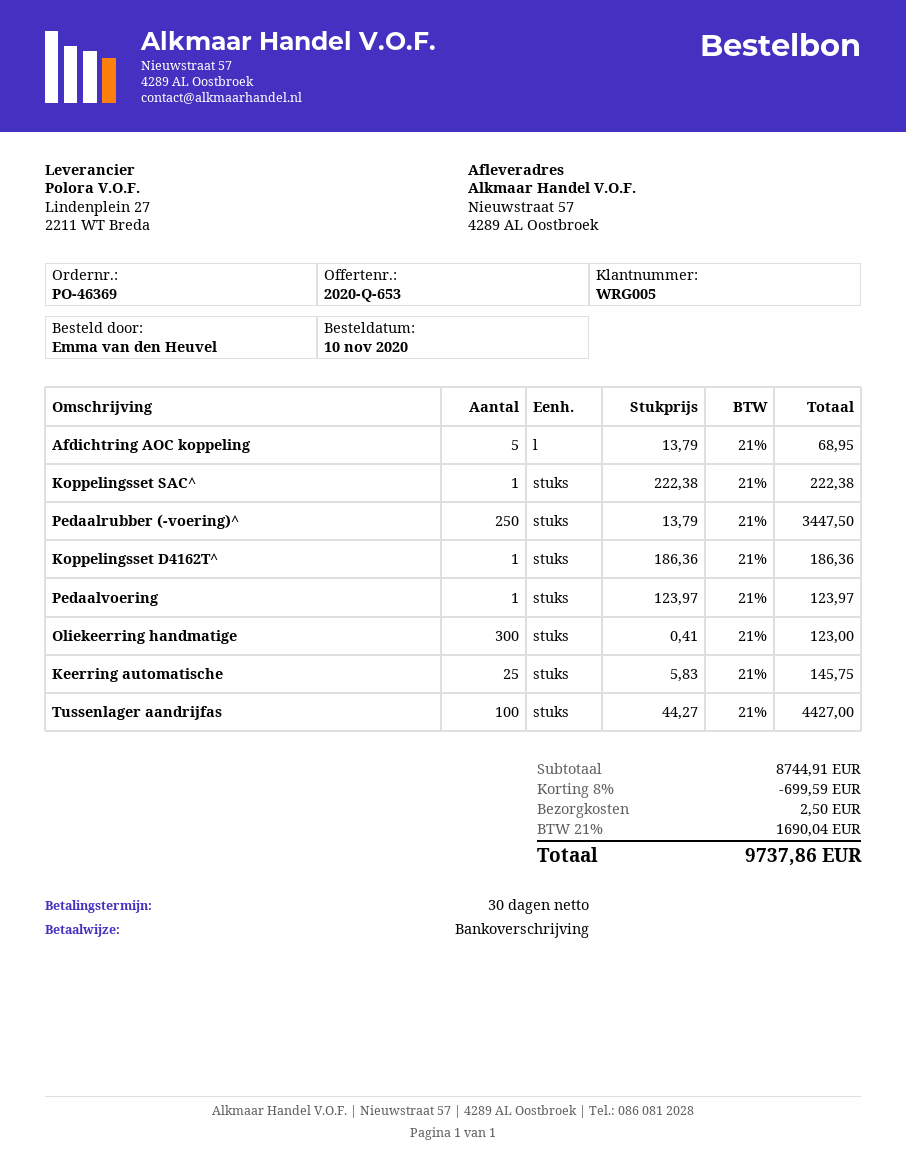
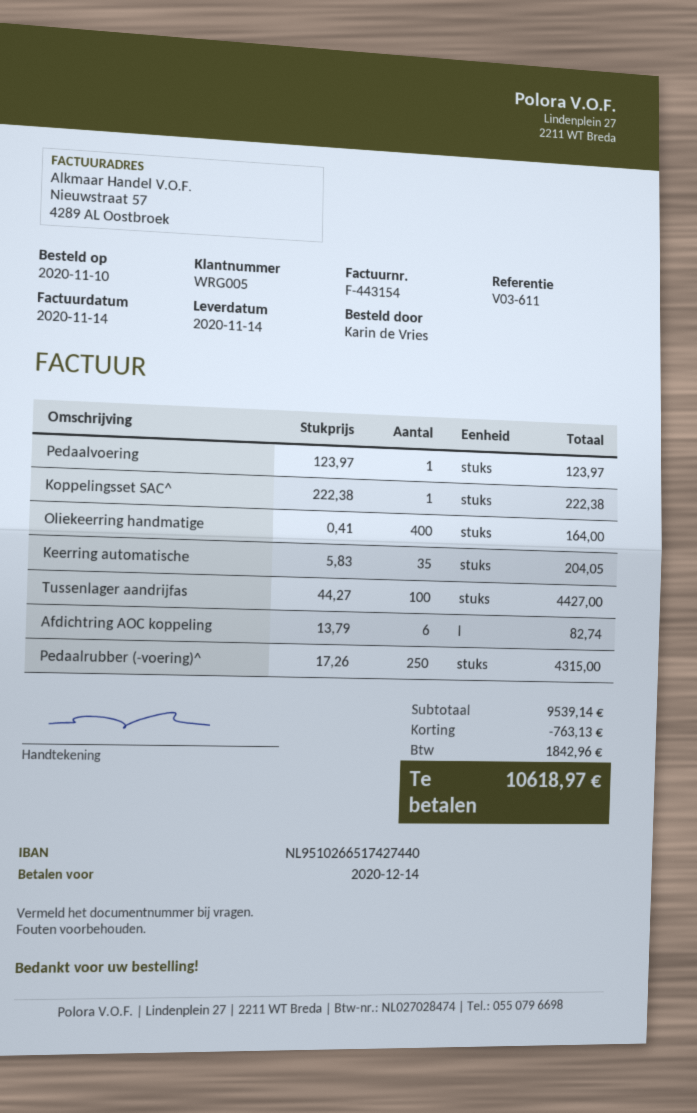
ordered by: Emma van den Heuvel -> Karin de Vries
Afdichtring AOC koppeling: 5 x 13.79 = 68.95 -> 6 x 13.79 = 82.74
Pedaalrubber (-voering)^: 250 x 13.79 = 3447.50 -> 250 x 17.26 = 4315.00
Koppelingsset D4162T^: 1 x 186.36 = 186.36 -> none
Oliekeerring handmatige: 300 x 0.41 = 123.00 -> 400 x 0.41 = 164.00
Keerring automatische: 25 x 5.83 = 145.75 -> 35 x 5.83 = 204.05
subtotal: 8744.91 -> 9539.14
discount: 699.59 -> 763.13
shipping: 2.50 -> none
tax: 1690.04 -> 1842.96
total: 9737.86 -> 10618.97

